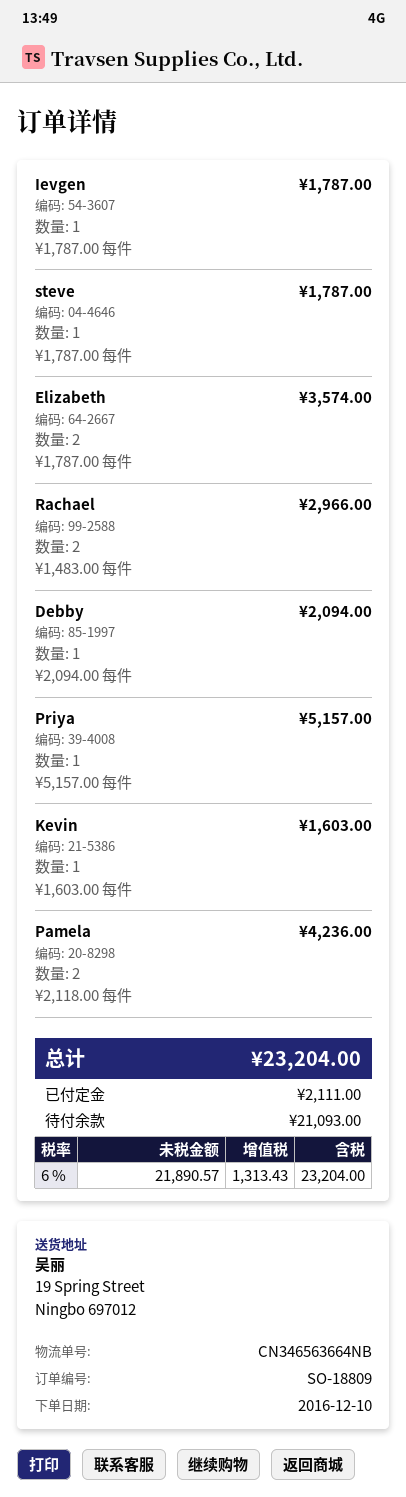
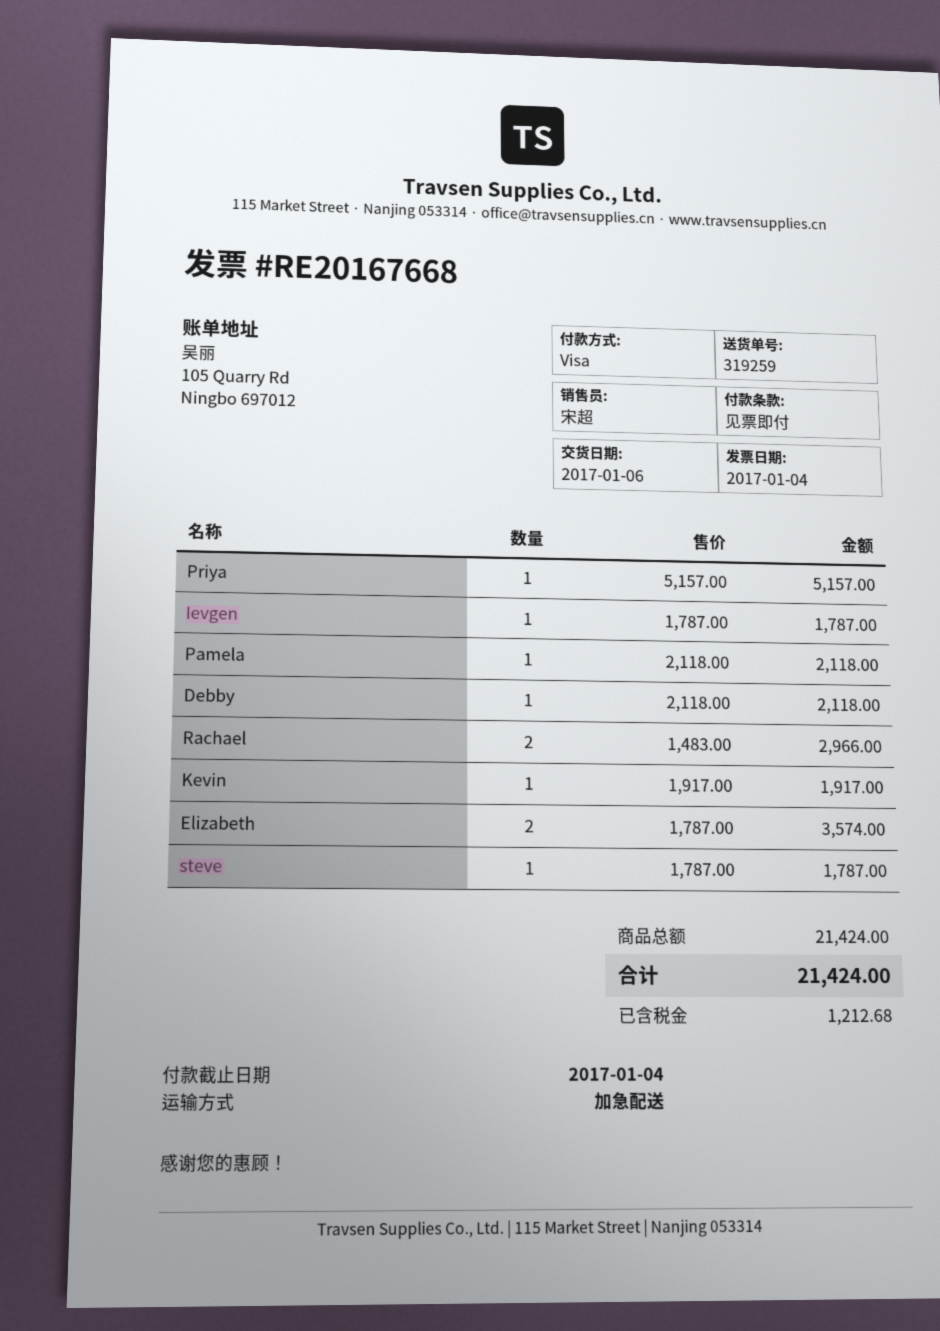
Debby: 1 x 2094.00 = 2094.00 -> 1 x 2118.00 = 2118.00
Kevin: 1 x 1603.00 = 1603.00 -> 1 x 1917.00 = 1917.00
Pamela: 2 x 2118.00 = 4236.00 -> 1 x 2118.00 = 2118.00
tax: 1313.43 -> 1212.68
total: 23204.00 -> 21424.00

